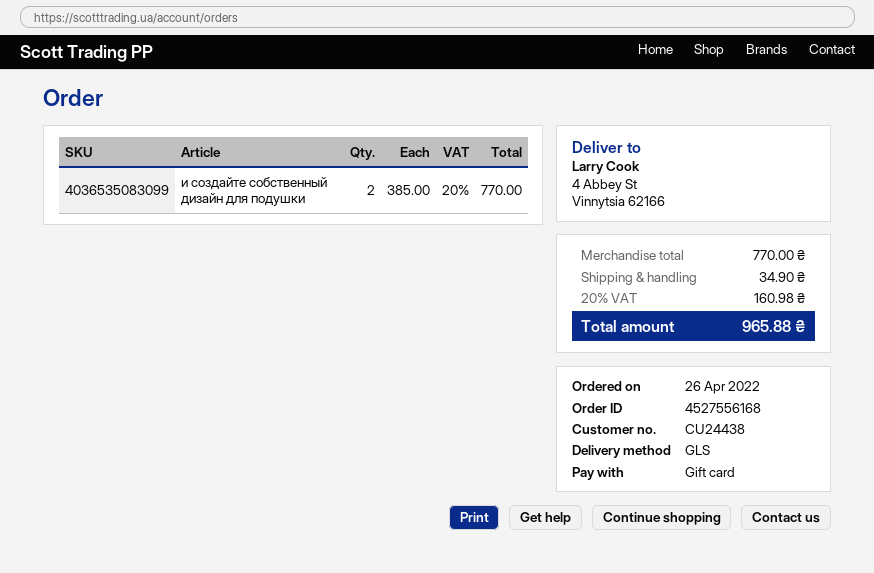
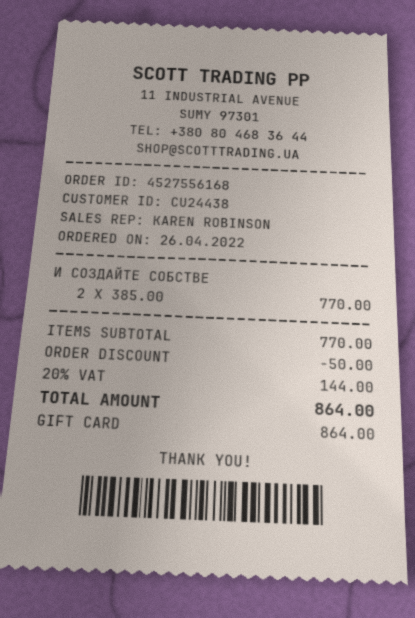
discount: none -> 50.00
shipping: 34.90 -> none
tax: 20% = 160.98 -> 20% = 144.00
total: 965.88 -> 864.00

